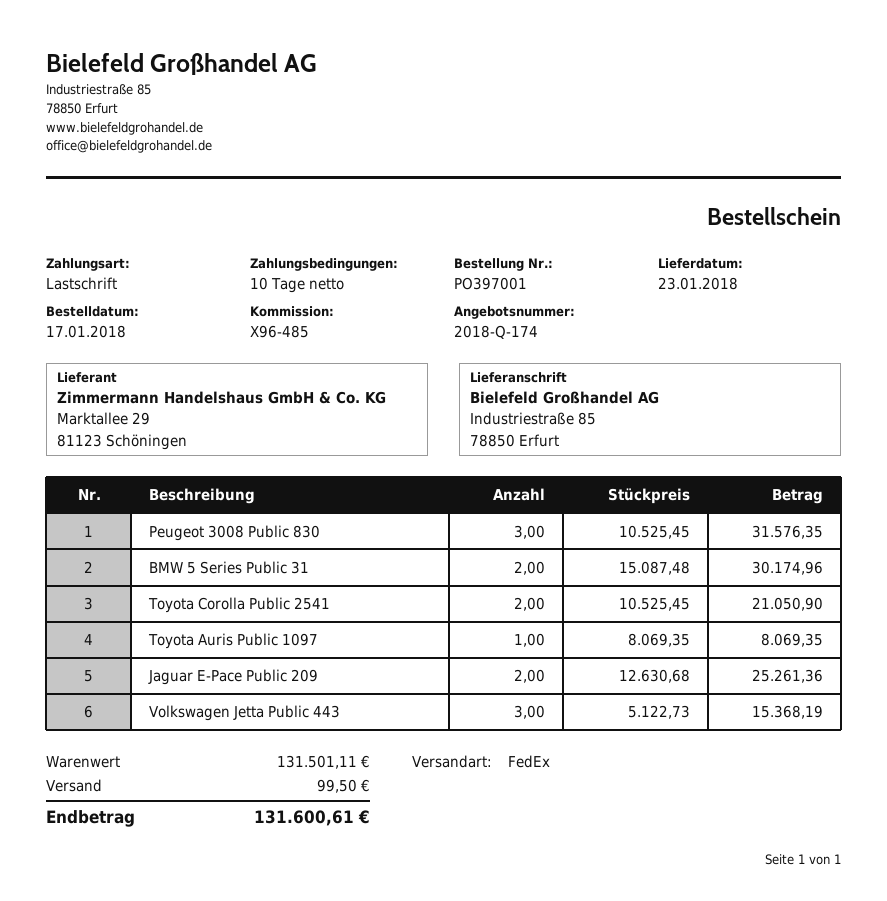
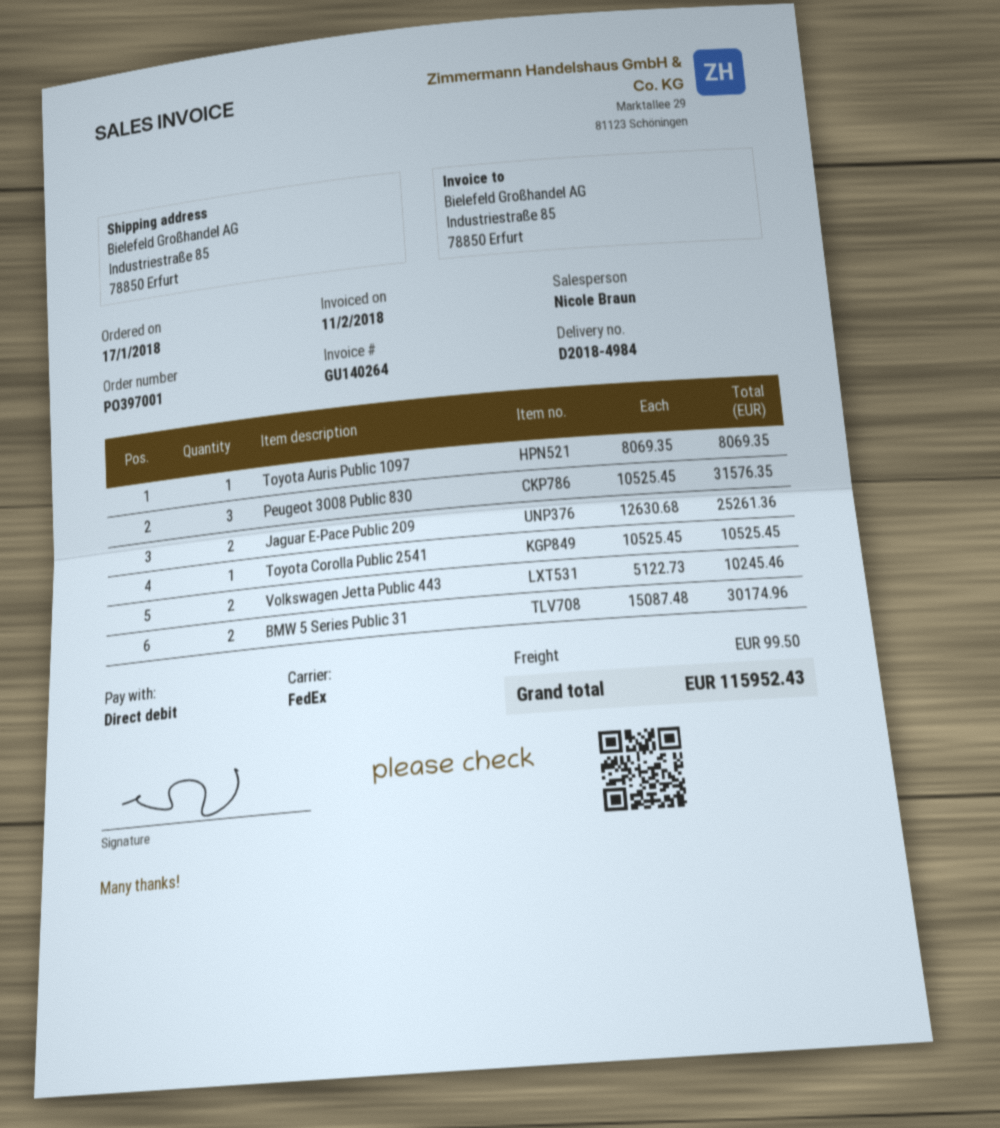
Toyota Corolla Public 2541: 2 x 10525.45 = 21050.90 -> 1 x 10525.45 = 10525.45
Volkswagen Jetta Public 443: 3 x 5122.73 = 15368.19 -> 2 x 5122.73 = 10245.46
total: 131600.61 -> 115952.43

